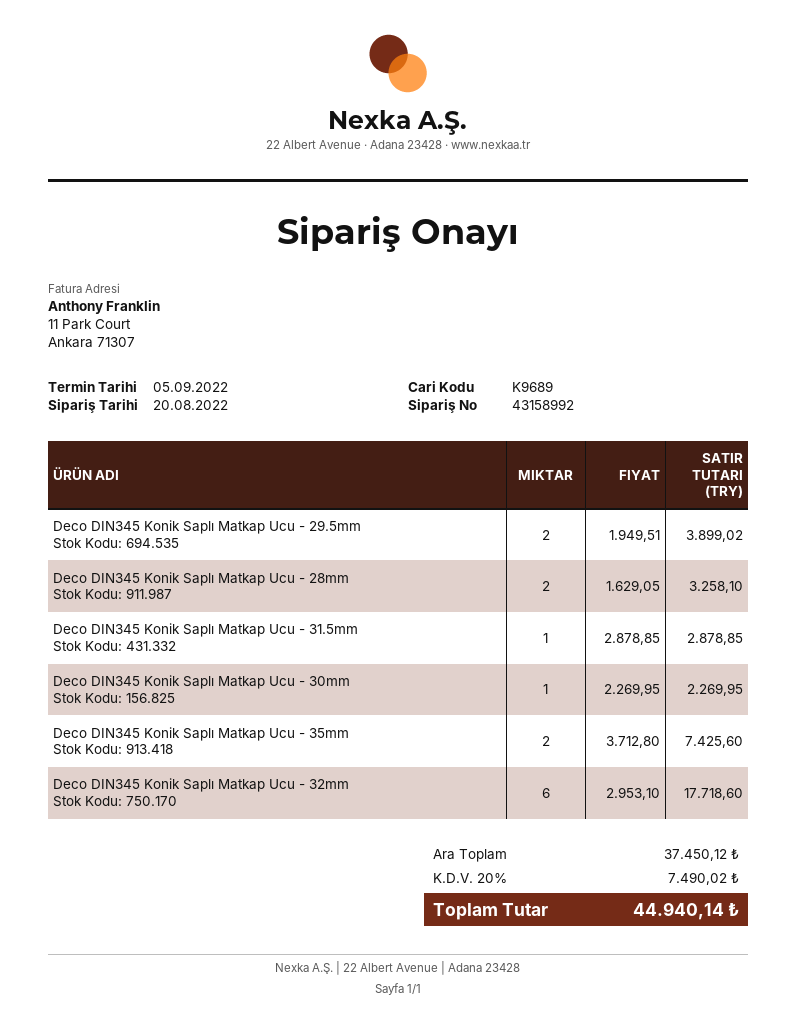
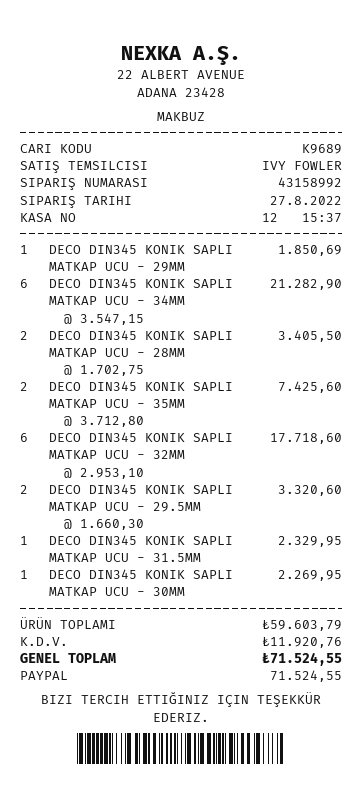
order date: 2022-08-20 -> 2022-08-27
Deco DIN345 Konik Saplı Matkap Ucu - 29.5mm: 2 x 1949.51 = 3899.02 -> 2 x 1660.30 = 3320.60
Deco DIN345 Konik Saplı Matkap Ucu - 28mm: 2 x 1629.05 = 3258.10 -> 2 x 1702.75 = 3405.50
Deco DIN345 Konik Saplı Matkap Ucu - 31.5mm: 1 x 2878.85 = 2878.85 -> 1 x 2329.95 = 2329.95
DECO DIN345 KONIK SAPLI MATKAP UCU - 29MM: none -> 1 x 1850.69 = 1850.69
DECO DIN345 KONIK SAPLI MATKAP UCU - 34MM: none -> 6 x 3547.15 = 21282.90
subtotal: 37450.12 -> 59603.79
tax: 7490.02 -> 11920.76
total: 44940.14 -> 71524.55

